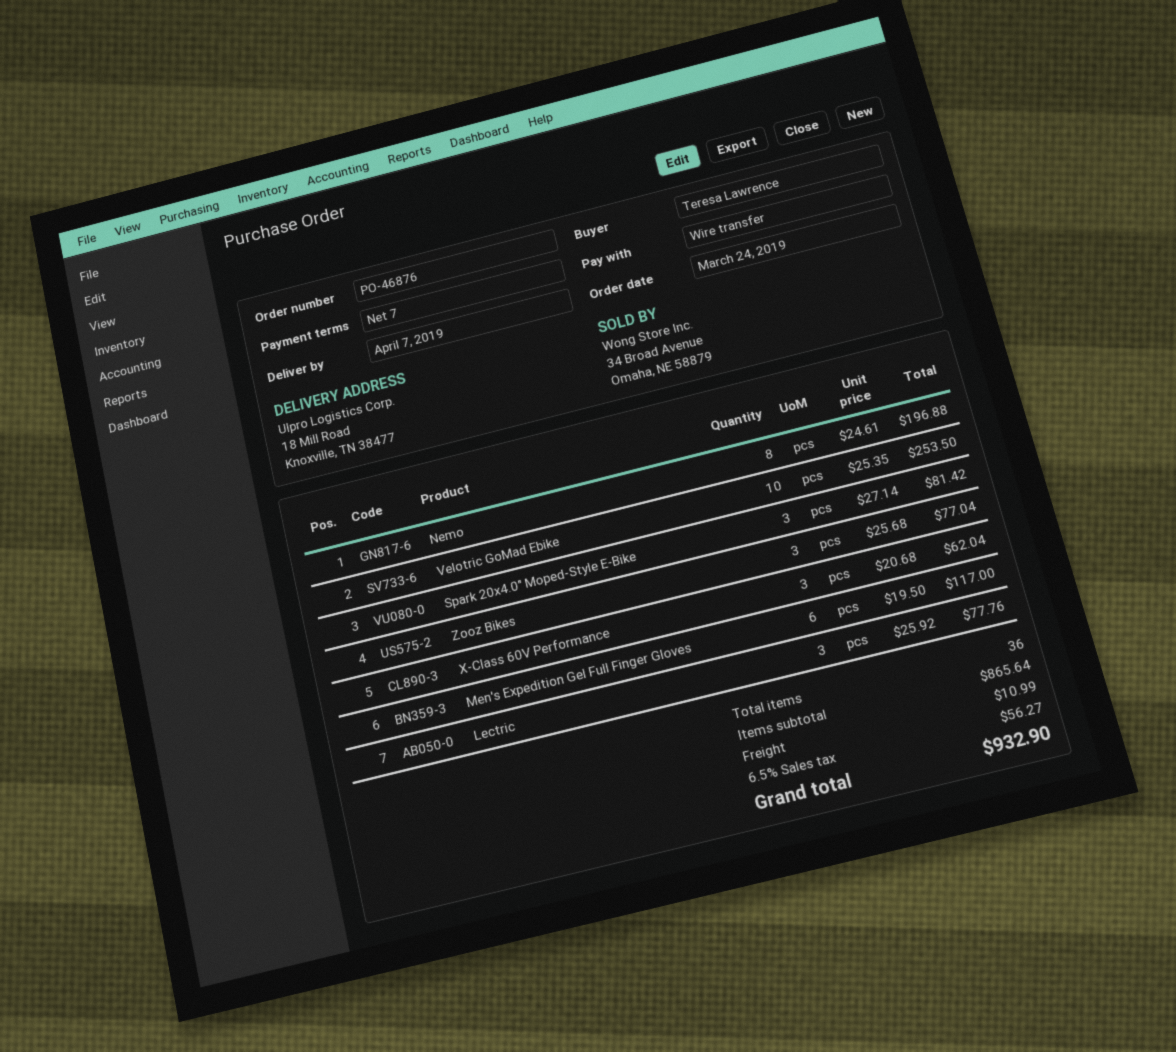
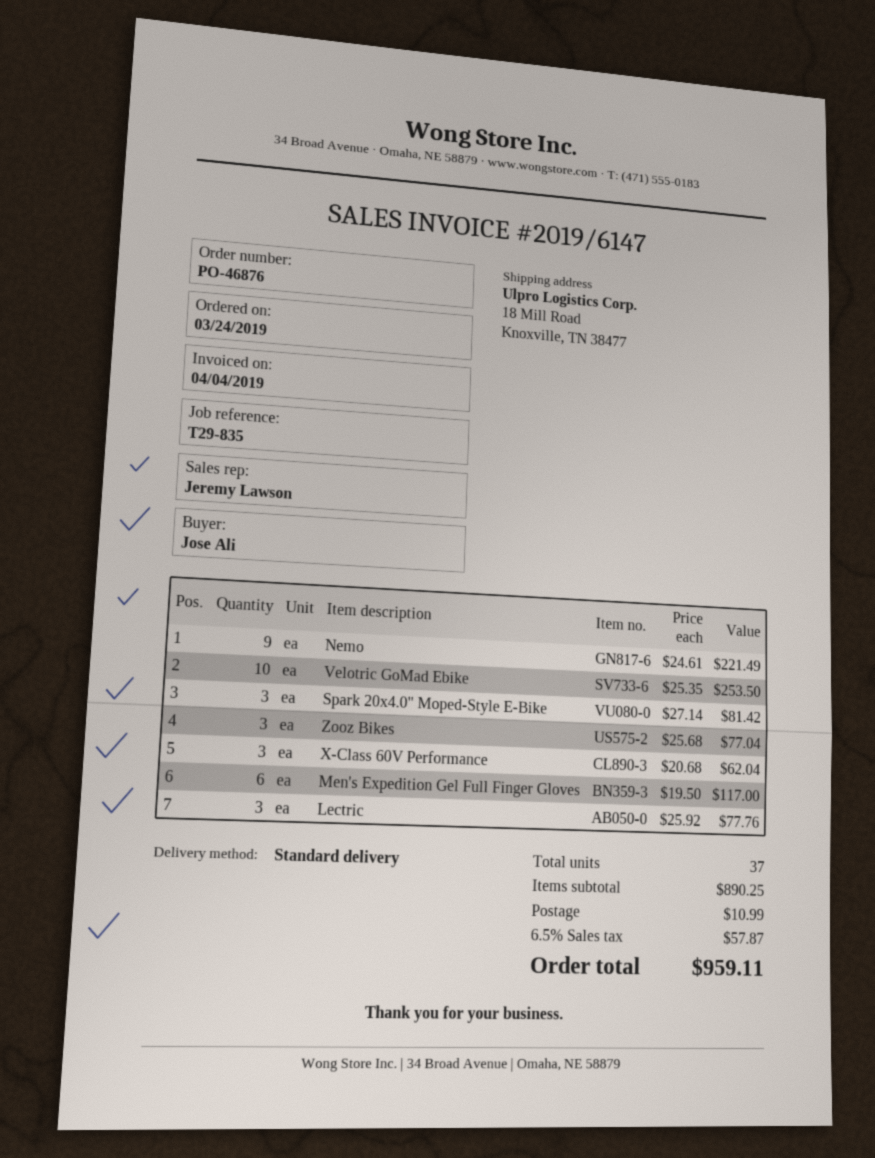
ordered by: Teresa Lawrence -> Jose Ali
Nemo: 8 x 24.61 = 196.88 -> 9 x 24.61 = 221.49
total quantity: 36 -> 37
subtotal: 865.64 -> 890.25
tax: 6.5% = 56.27 -> 6.5% = 57.87
total: 932.90 -> 959.11

